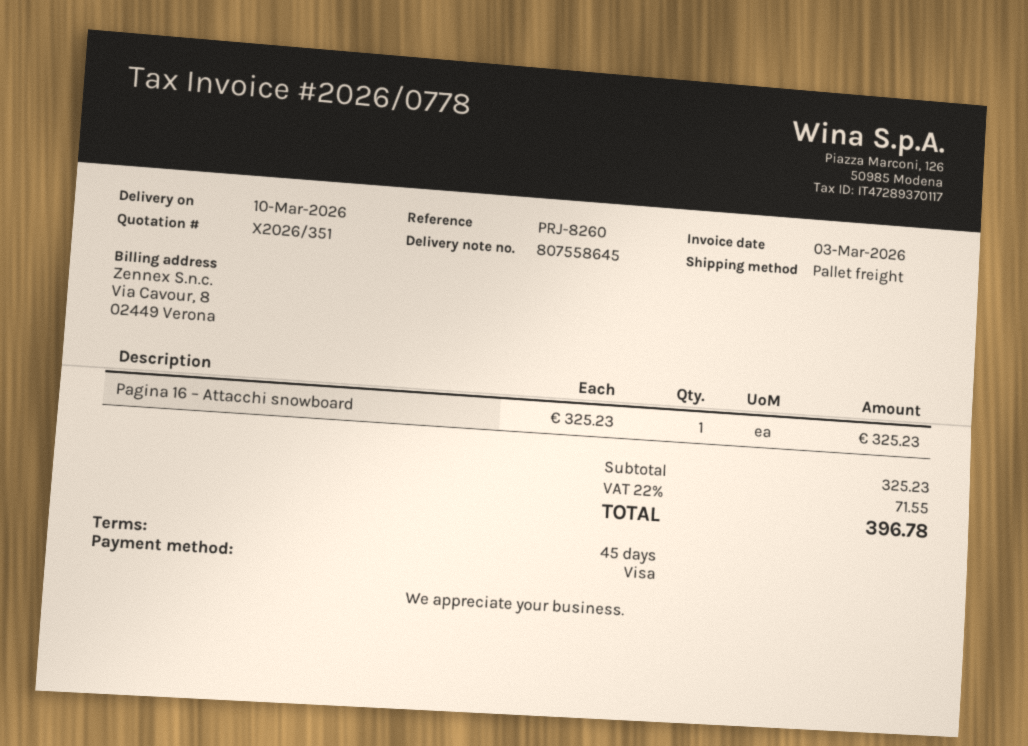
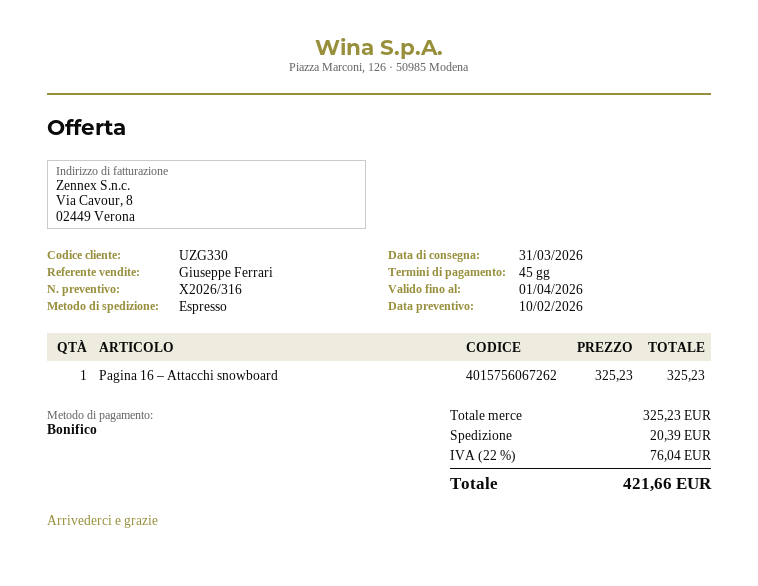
quote number: X2026/351 -> X2026/316
delivery date: 2026-03-10 -> 2026-03-31
payment method: Visa -> bank transfer
shipping method: pallet freight -> express
shipping: none -> 20.39
tax: 22% = 71.55 -> 22% = 76.04
total: 396.78 -> 421.66

